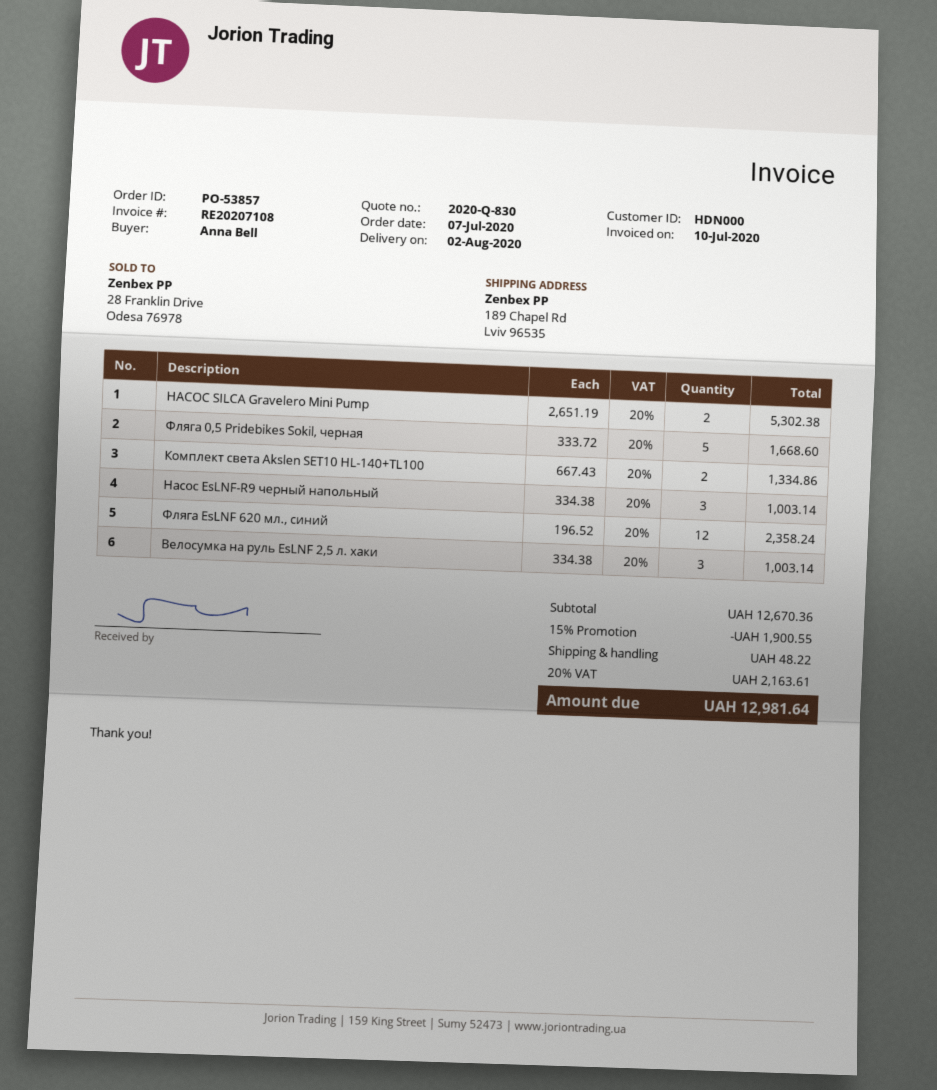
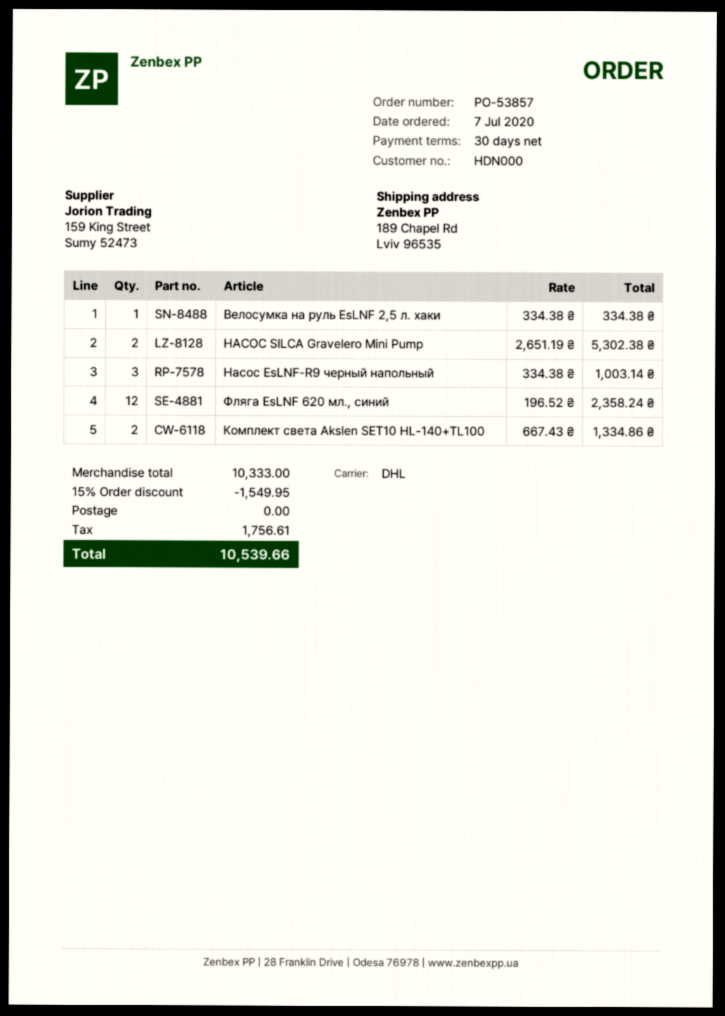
Фляга 0,5 Pridebikes Sokil, черная: 5 x 333.72 = 1668.60 -> none
Велосумка на руль EsLNF 2,5 л. хаки: 3 x 334.38 = 1003.14 -> 1 x 334.38 = 334.38
subtotal: 12670.36 -> 10333.00
discount: 15% = 1900.55 -> 15% = 1549.95
shipping: 48.22 -> 0.00
tax: 2163.61 -> 1756.61
total: 12981.64 -> 10539.66

